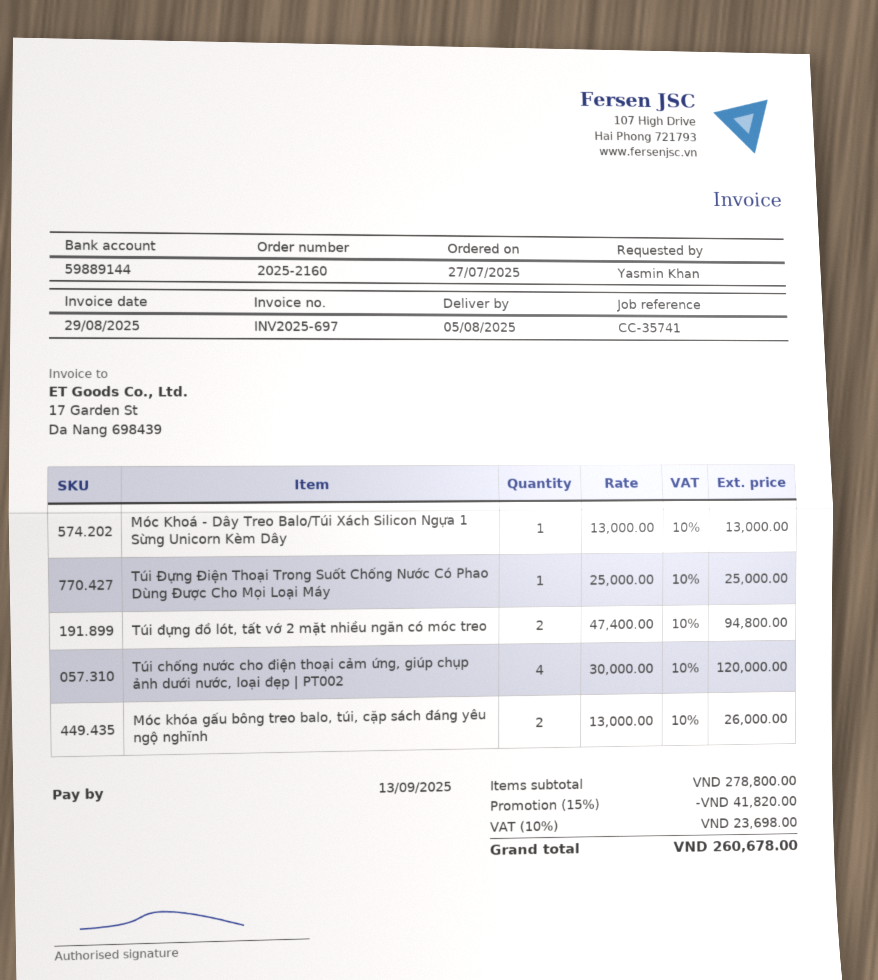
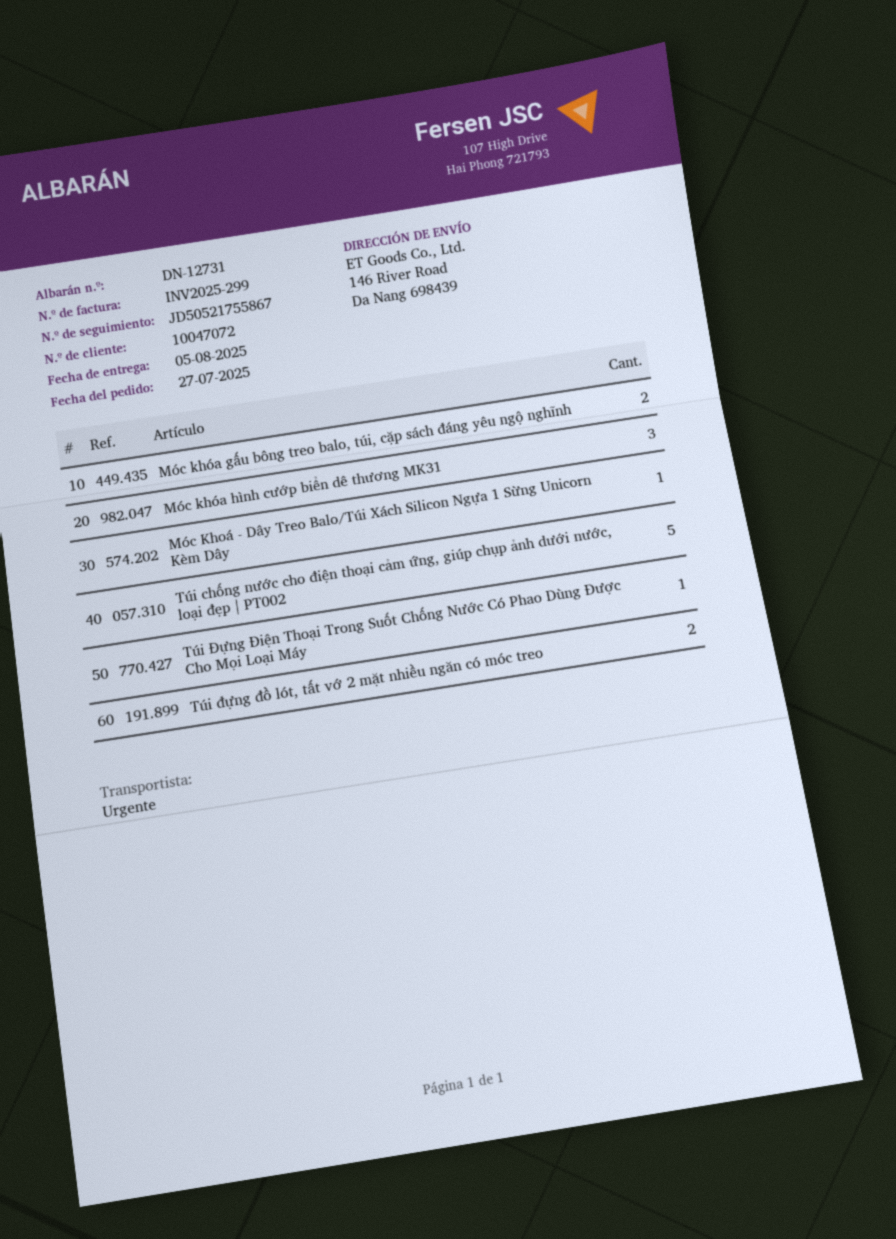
invoice number: INV2025-697 -> INV2025-299
Túi chống nước cho điện thoại cảm ứng, giúp chụp ảnh dưới nước, loại đẹp | PT002: 4 -> 5
Móc khóa hình cướp biển dê thương MK31: none -> 3

